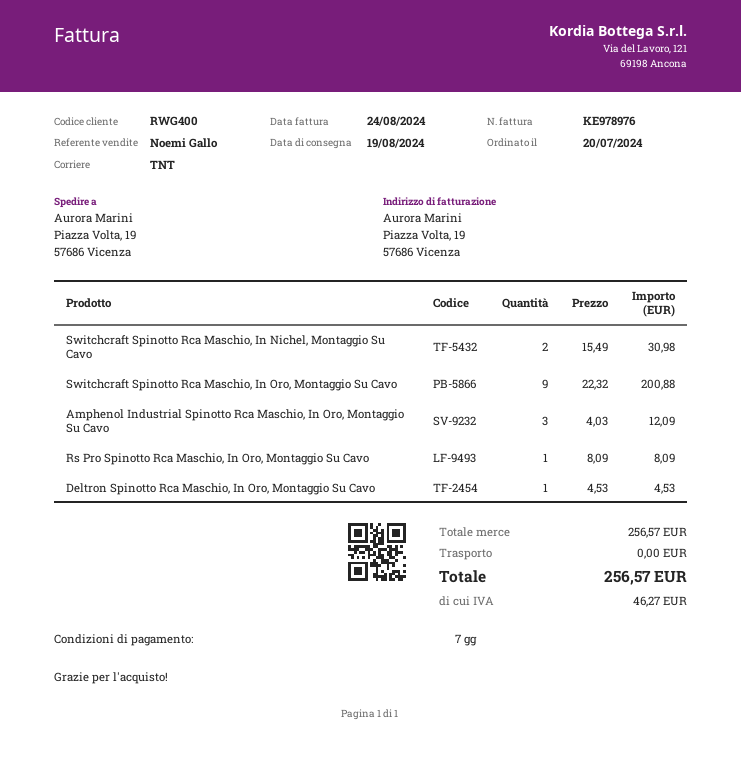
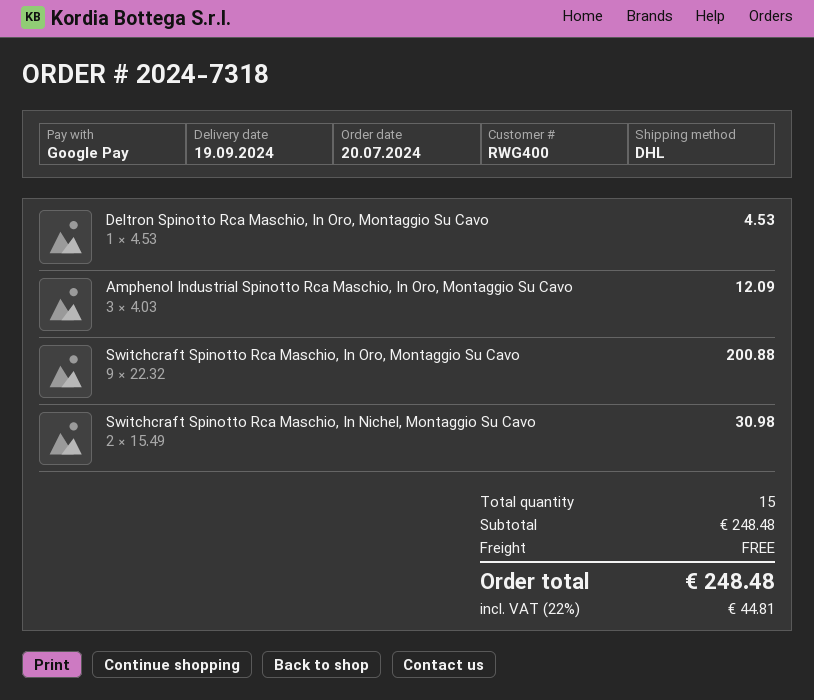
delivery date: 2024-08-19 -> 2024-09-19
shipping method: TNT -> DHL
Rs Pro Spinotto Rca Maschio, In Oro, Montaggio Su Cavo: 1 x 8.09 = 8.09 -> none
subtotal: 256.57 -> 248.48
tax: 46.27 -> 44.81
total: 256.57 -> 248.48

